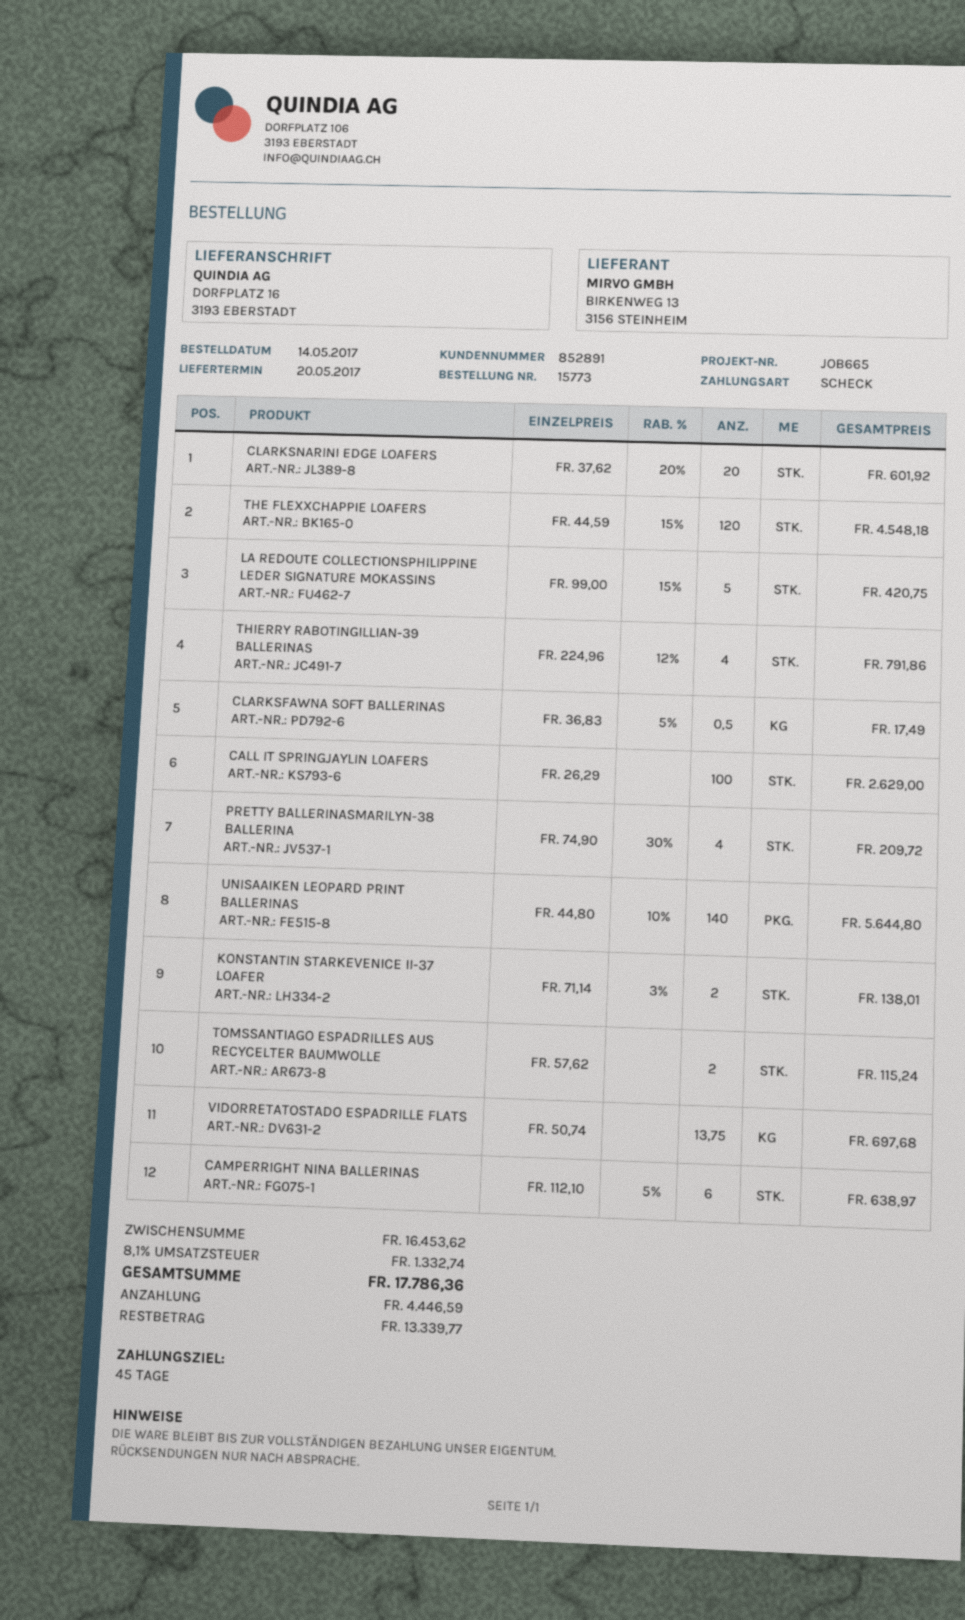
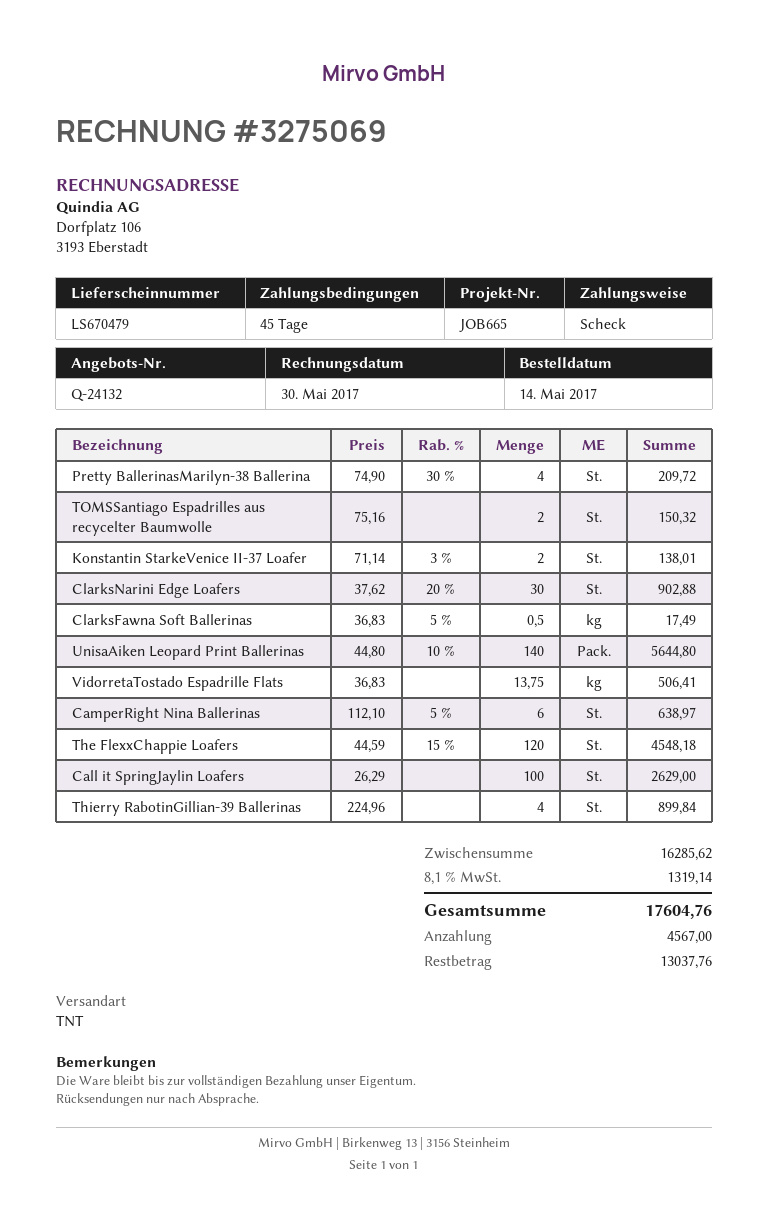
CLARKSNARINI EDGE LOAFERS: 20 x 37.62 - 20% = 601.92 -> 30 x 37.62 - 20% = 902.88
LA REDOUTE COLLECTIONSPHILIPPINE LEDER SIGNATURE MOKASSINS: 5 x 99.00 - 15% = 420.75 -> none
THIERRY RABOTINGILLIAN-39 BALLERINAS: 4 x 224.96 - 12% = 791.86 -> 4 x 224.96 = 899.84
TOMSSANTIAGO ESPADRILLES AUS RECYCELTER BAUMWOLLE: 2 x 57.62 = 115.24 -> 2 x 75.16 = 150.32
VIDORRETATOSTADO ESPADRILLE FLATS: 13.75 x 50.74 = 697.68 -> 13.75 x 36.83 = 506.41
subtotal: 16453.62 -> 16285.62
tax: 8.1% = 1332.74 -> 8.1% = 1319.14
total: 17786.36 -> 17604.76
deposit: 4446.59 -> 4567.00
balance: 13339.77 -> 13037.76

